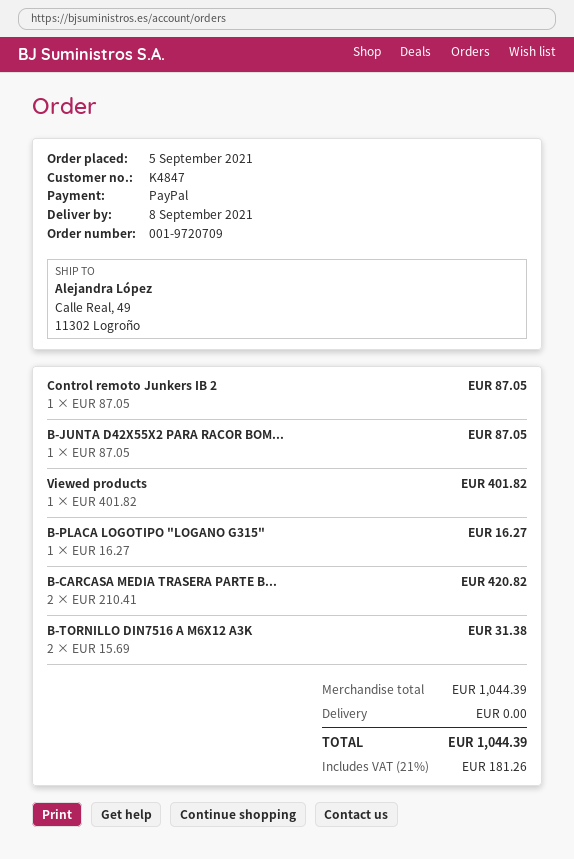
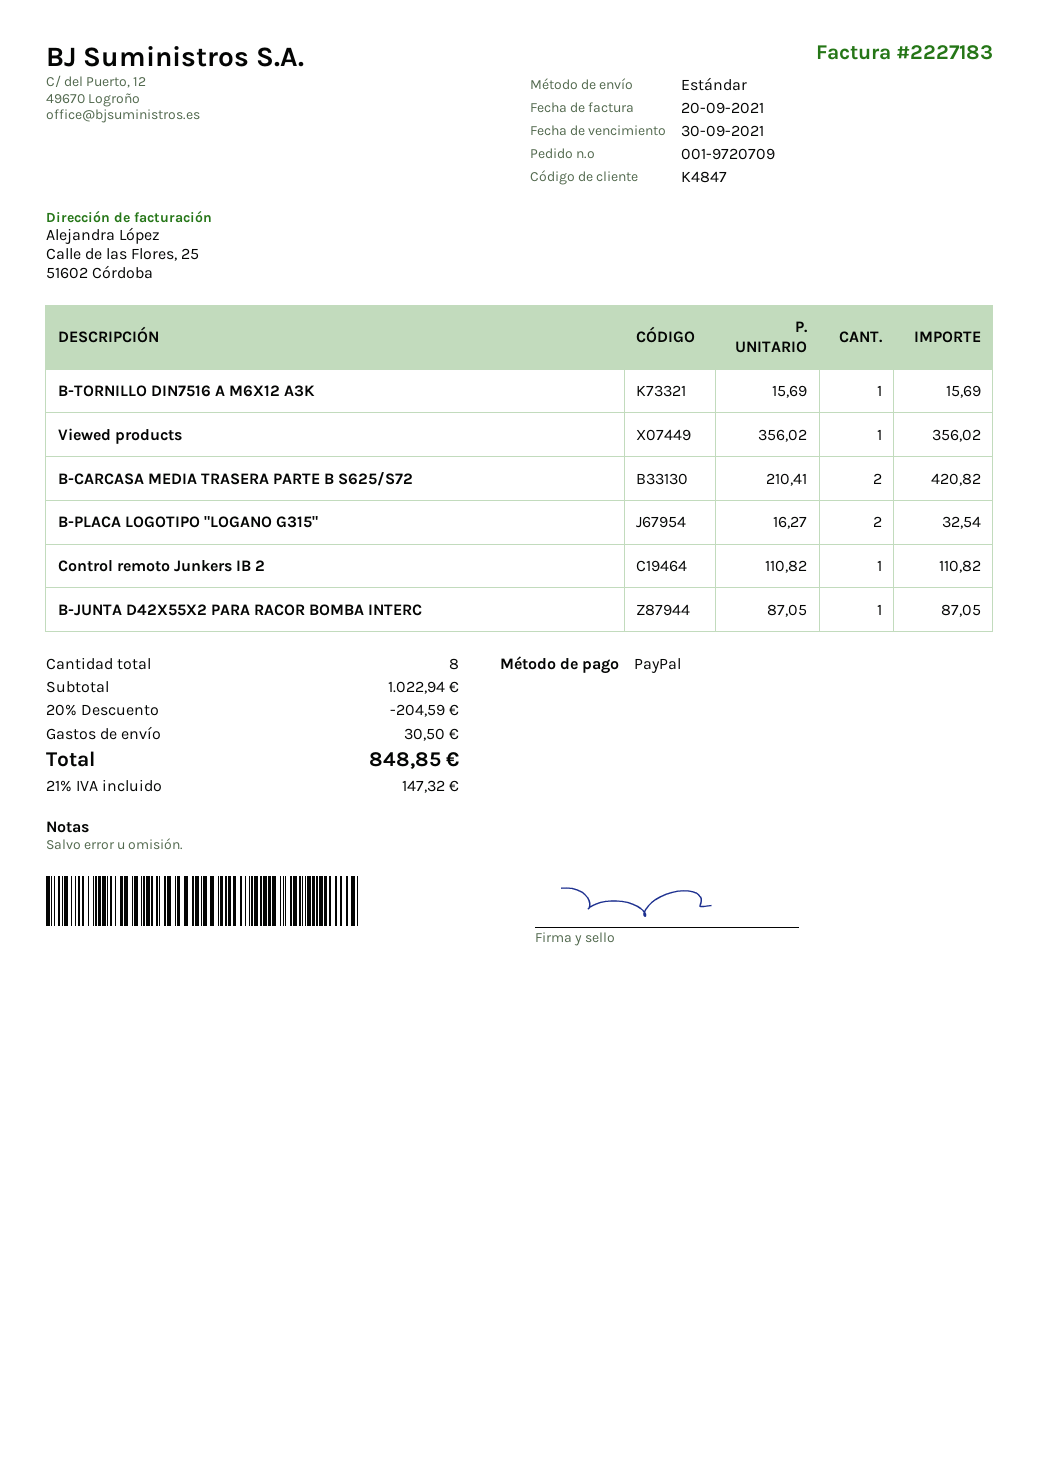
Control remoto Junkers IB 2: 1 x 87.05 = 87.05 -> 1 x 110.82 = 110.82
Viewed products: 1 x 401.82 = 401.82 -> 1 x 356.02 = 356.02
B-PLACA LOGOTIPO "LOGANO G315": 1 x 16.27 = 16.27 -> 2 x 16.27 = 32.54
B-TORNILLO DIN7516 A M6X12 A3K: 2 x 15.69 = 31.38 -> 1 x 15.69 = 15.69
subtotal: 1044.39 -> 1022.94
discount: none -> 20% = 204.59
shipping: 0.00 -> 30.50
tax: 21% = 181.26 -> 21% = 147.32
total: 1044.39 -> 848.85

